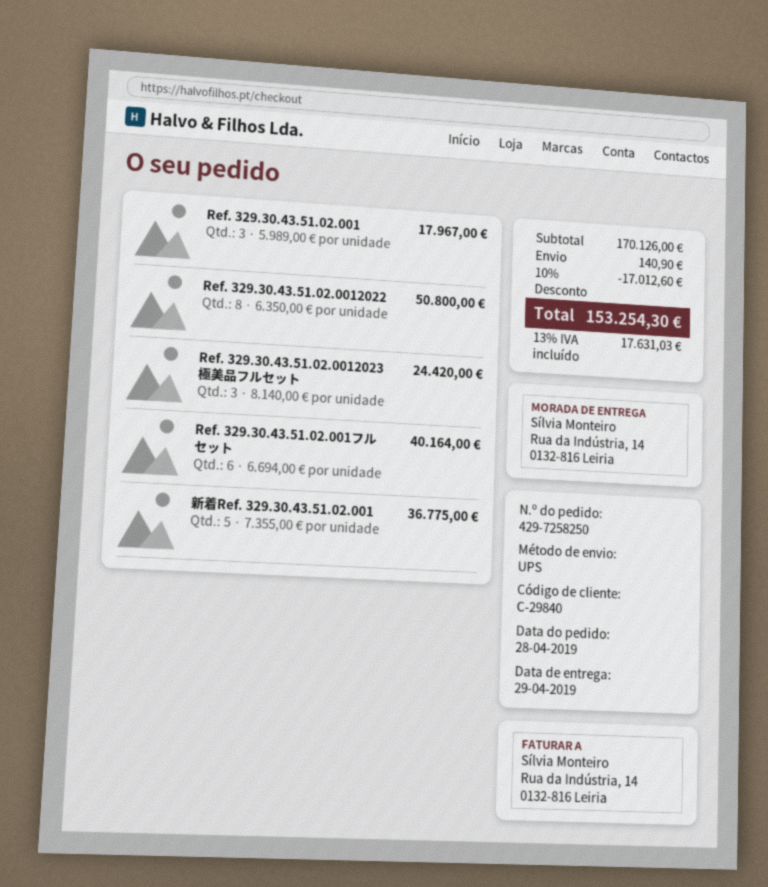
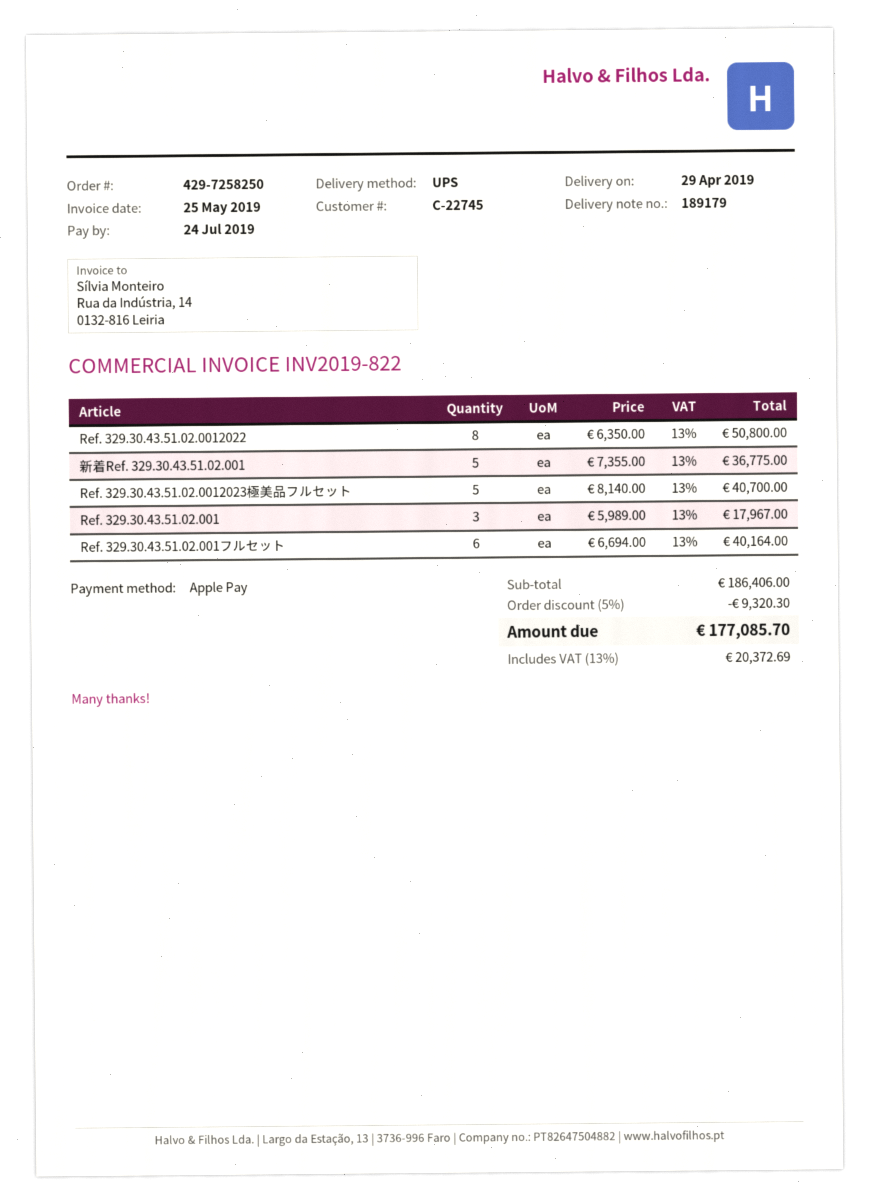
customer number: C-29840 -> C-22745
Ref. 329.30.43.51.02.0012023極美品フルセット: 3 x 8140.00 = 24420.00 -> 5 x 8140.00 = 40700.00
subtotal: 170126.00 -> 186406.00
discount: 10% = 17012.60 -> 5% = 9320.30
shipping: 140.90 -> none
tax: 13% = 17631.03 -> 13% = 20372.69
total: 153254.30 -> 177085.70

